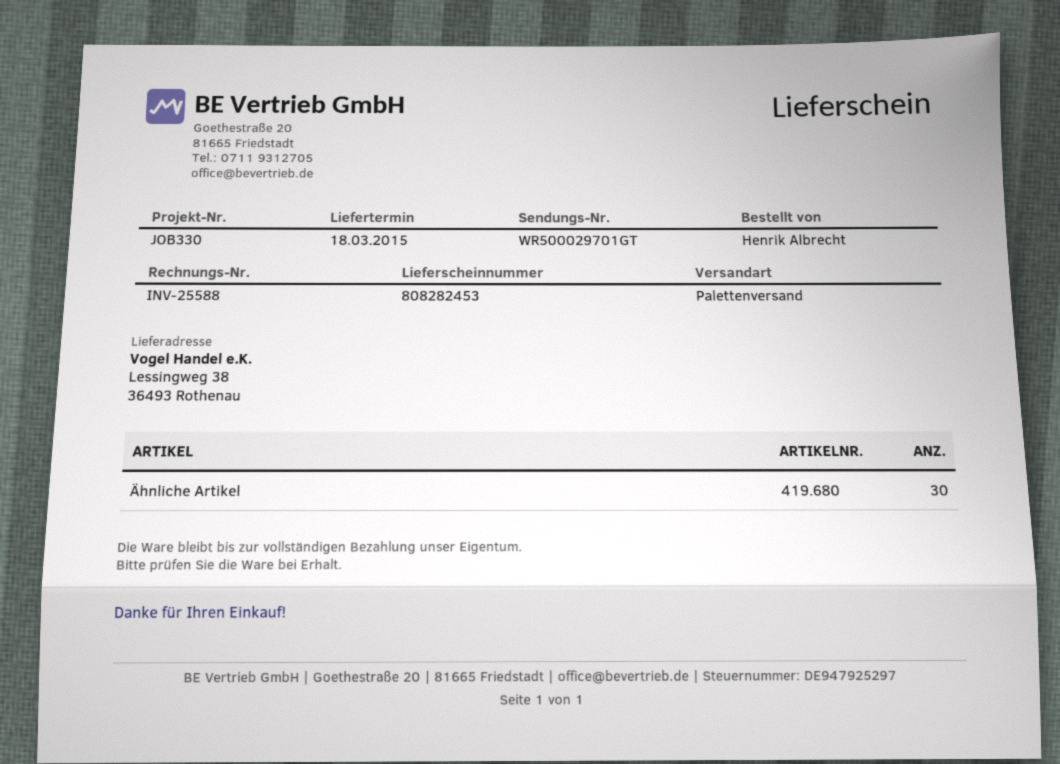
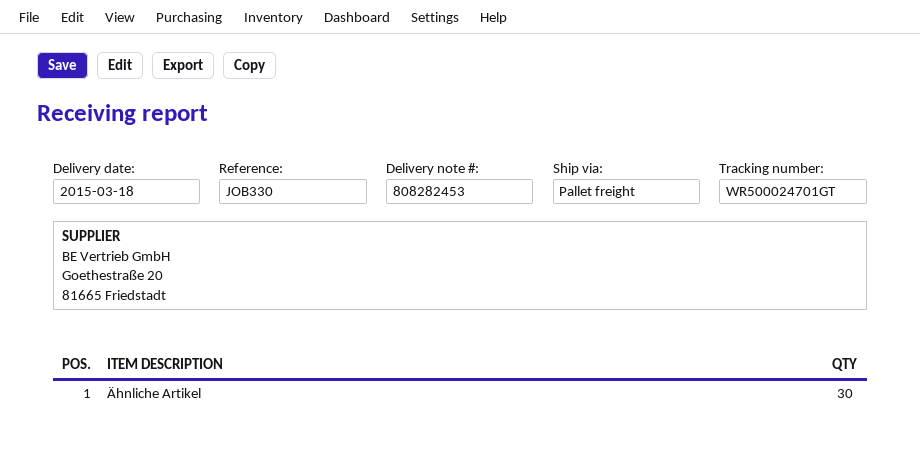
tracking number: WR500029701GT -> WR500024701GT

